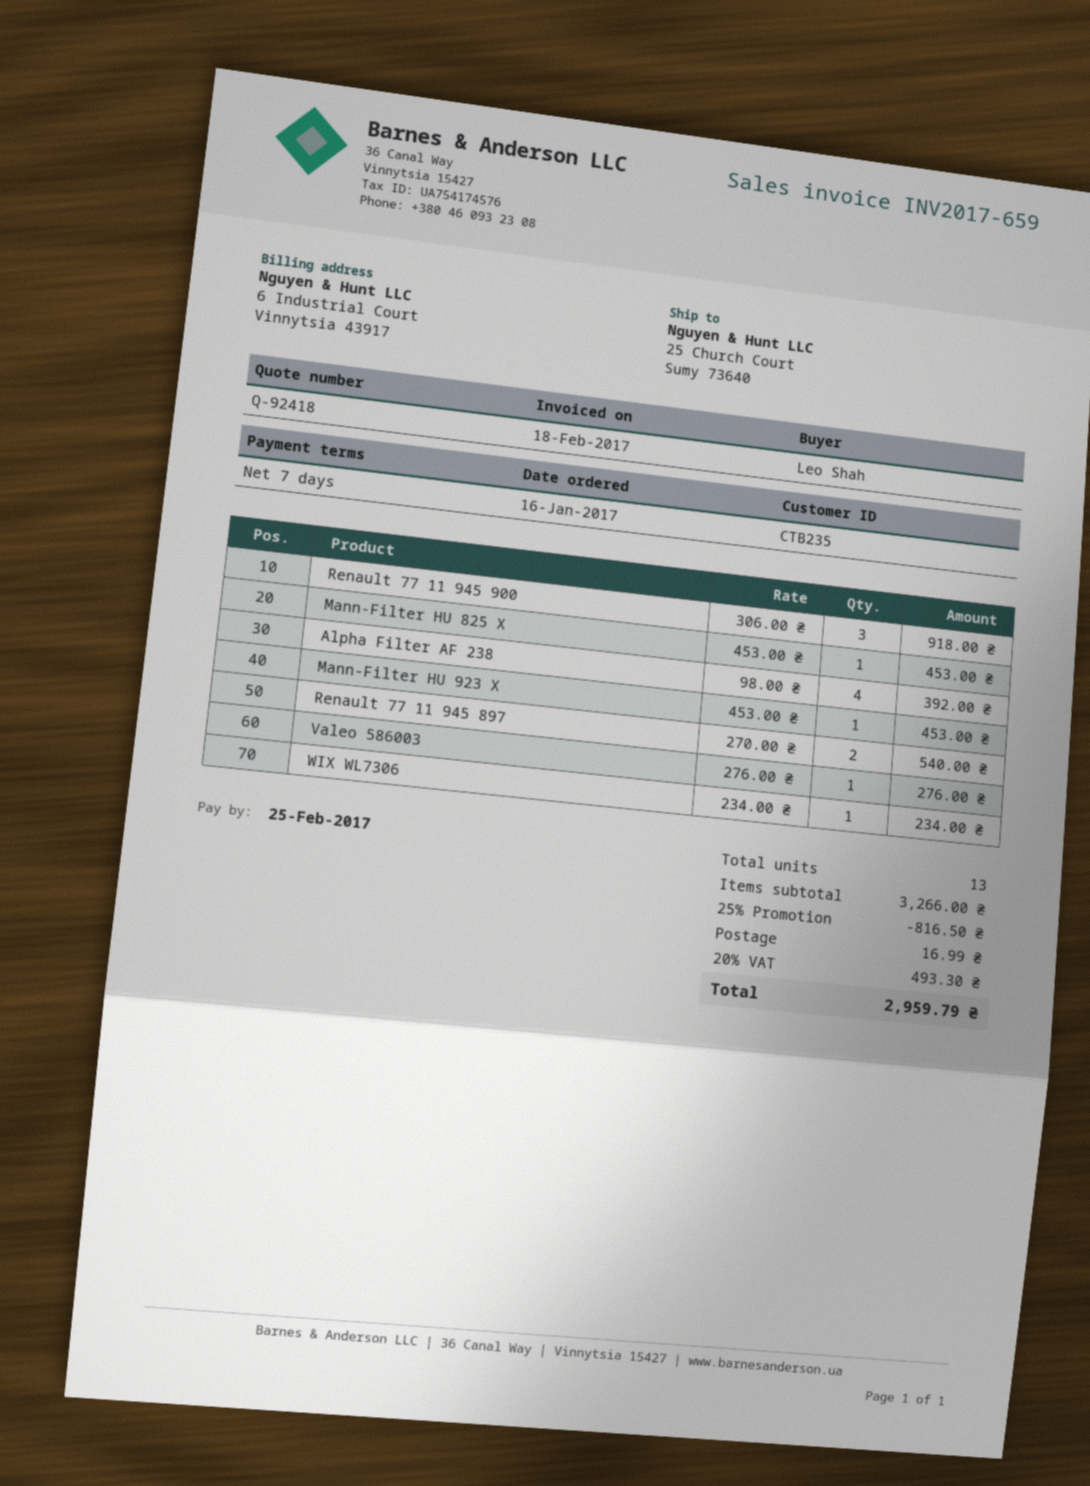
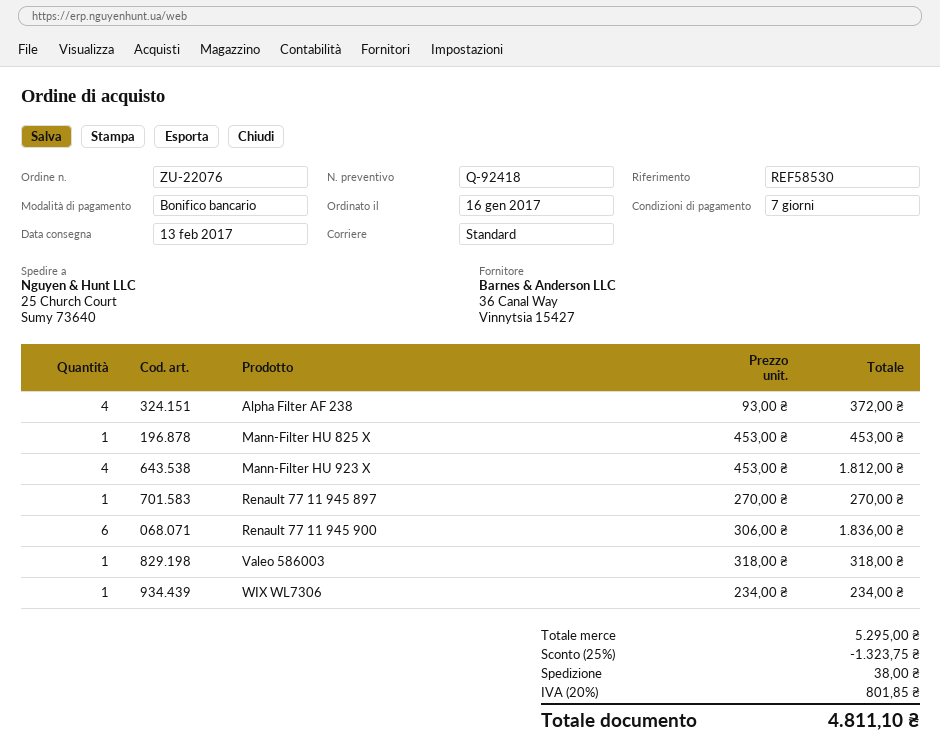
Renault 77 11 945 900: 3 x 306.00 = 918.00 -> 6 x 306.00 = 1836.00
Alpha Filter AF 238: 4 x 98.00 = 392.00 -> 4 x 93.00 = 372.00
Mann-Filter HU 923 X: 1 x 453.00 = 453.00 -> 4 x 453.00 = 1812.00
Renault 77 11 945 897: 2 x 270.00 = 540.00 -> 1 x 270.00 = 270.00
Valeo 586003: 1 x 276.00 = 276.00 -> 1 x 318.00 = 318.00
subtotal: 3266.00 -> 5295.00
discount: 25% = 816.50 -> 25% = 1323.75
shipping: 16.99 -> 38.00
tax: 20% = 493.30 -> 20% = 801.85
total: 2959.79 -> 4811.10

